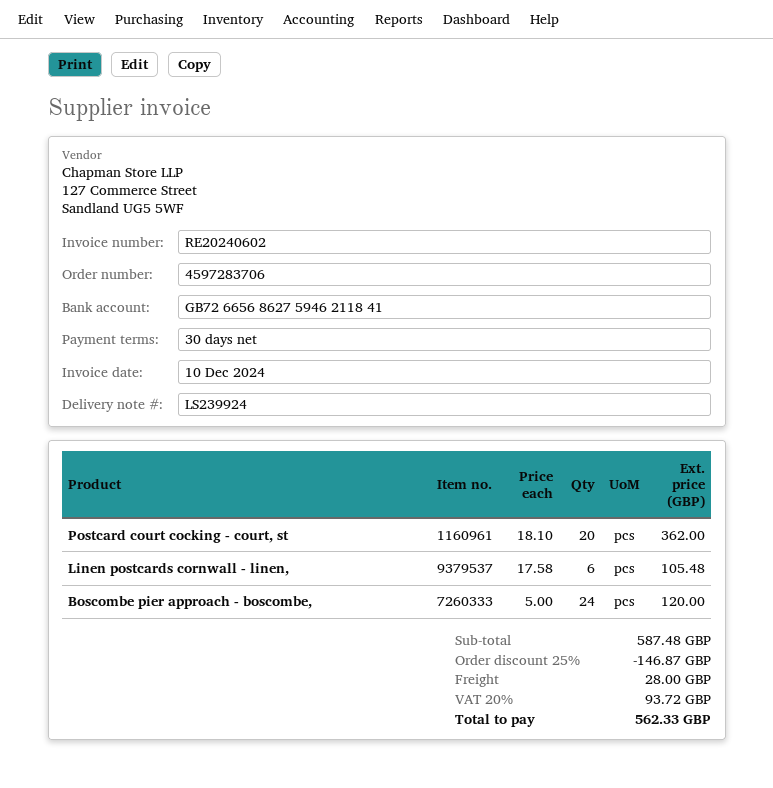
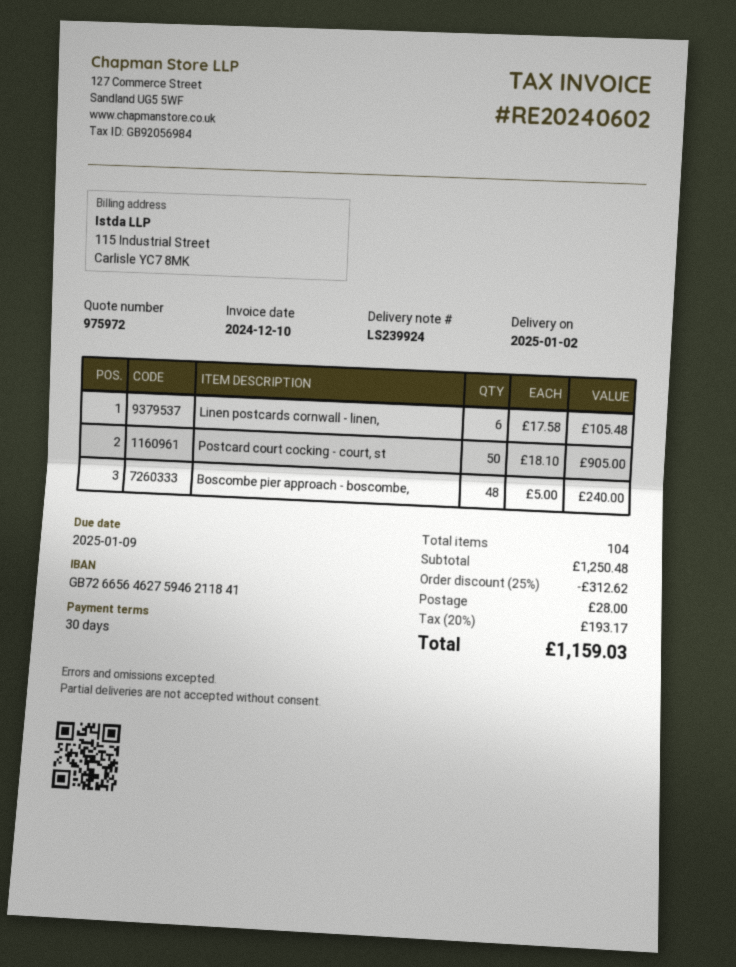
bank account: GB72665686275946211841 -> GB72665646275946211841
Postcard court cocking - court, st: 20 x 18.10 = 362.00 -> 50 x 18.10 = 905.00
Boscombe pier approach - boscombe,: 24 x 5.00 = 120.00 -> 48 x 5.00 = 240.00
subtotal: 587.48 -> 1250.48
discount: 25% = 146.87 -> 25% = 312.62
tax: 20% = 93.72 -> 20% = 193.17
total: 562.33 -> 1159.03

